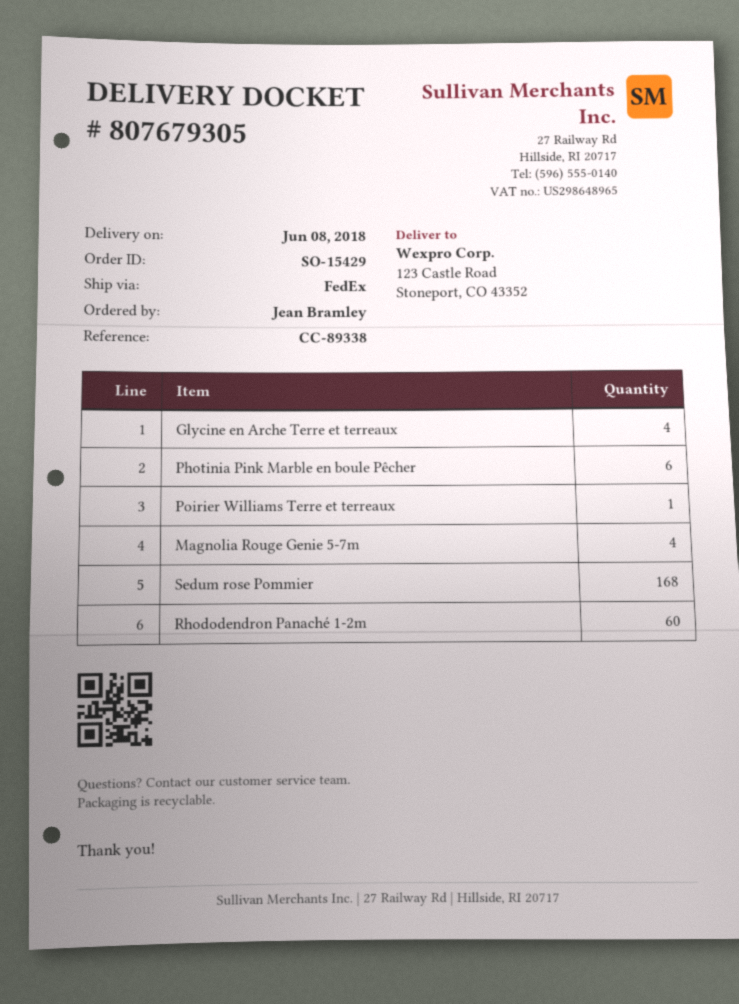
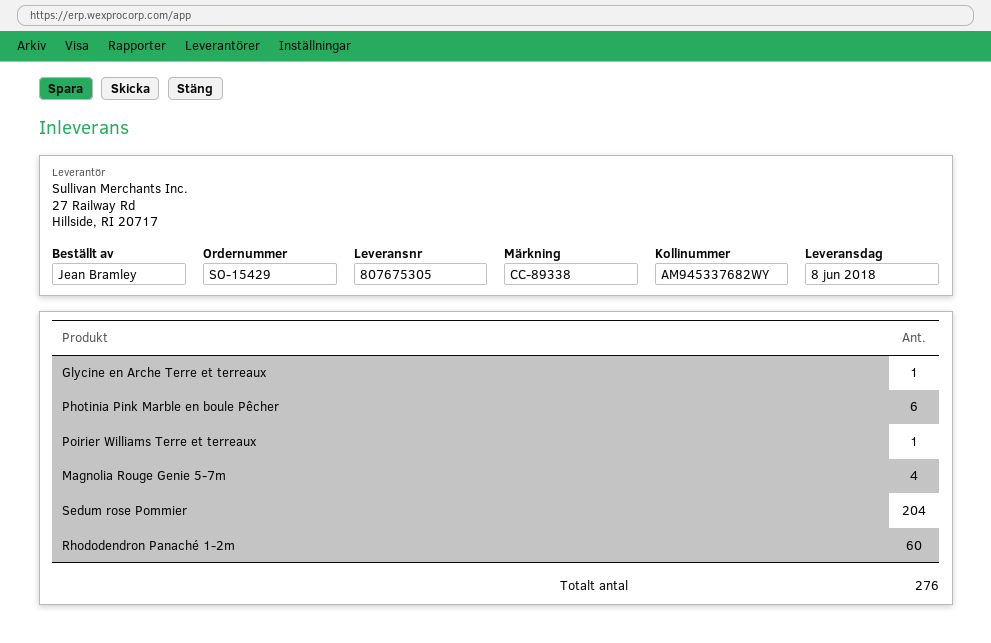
delivery note number: 807679305 -> 807675305
Glycine en Arche Terre et terreaux: 4 -> 1
Sedum rose Pommier: 168 -> 204

